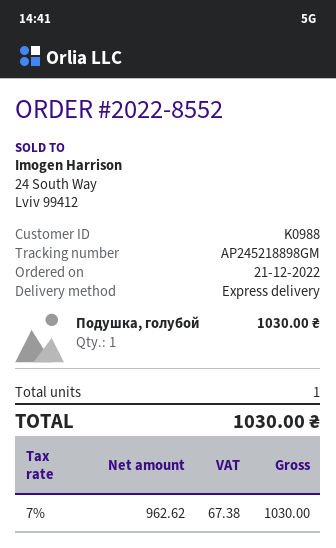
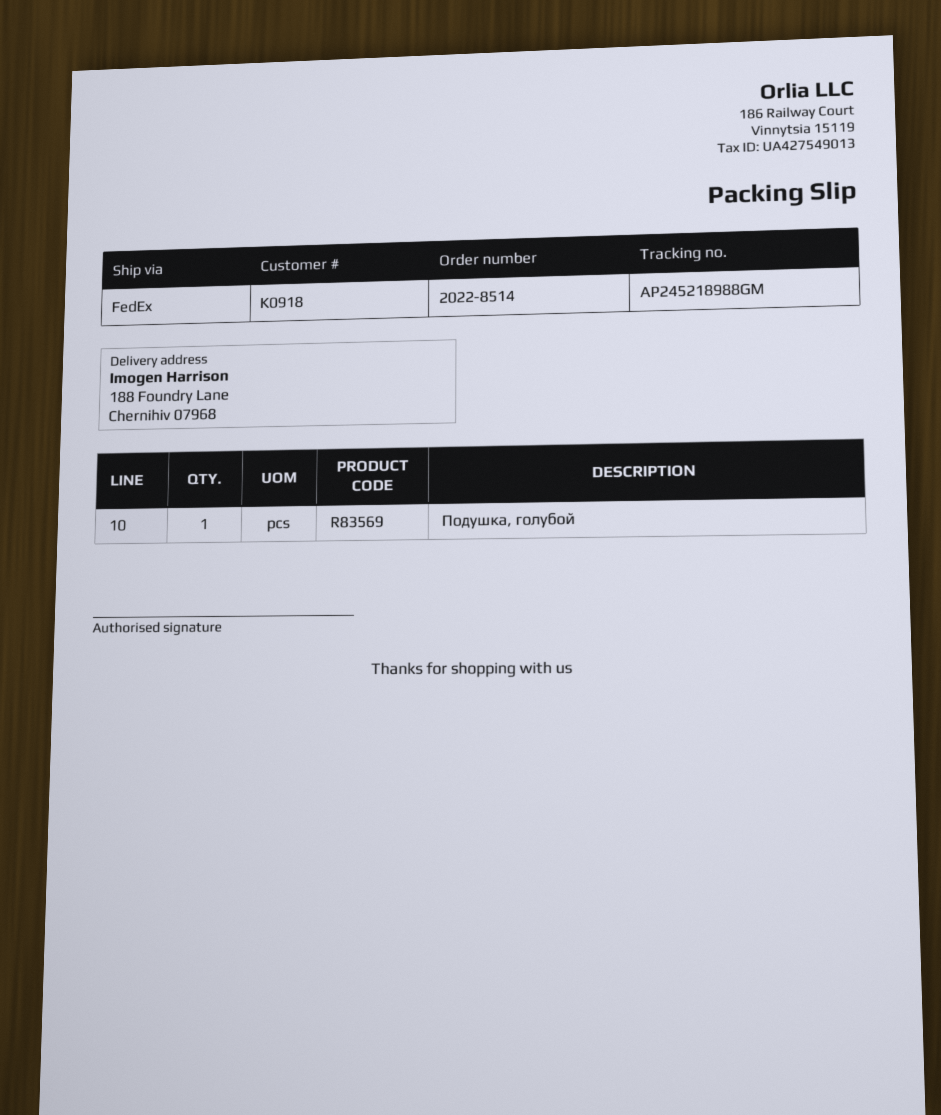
order number: 2022-8552 -> 2022-8514
customer number: K0988 -> K0918
shipping method: express -> FedEx
tracking number: AP245218898GM -> AP245218988GM

